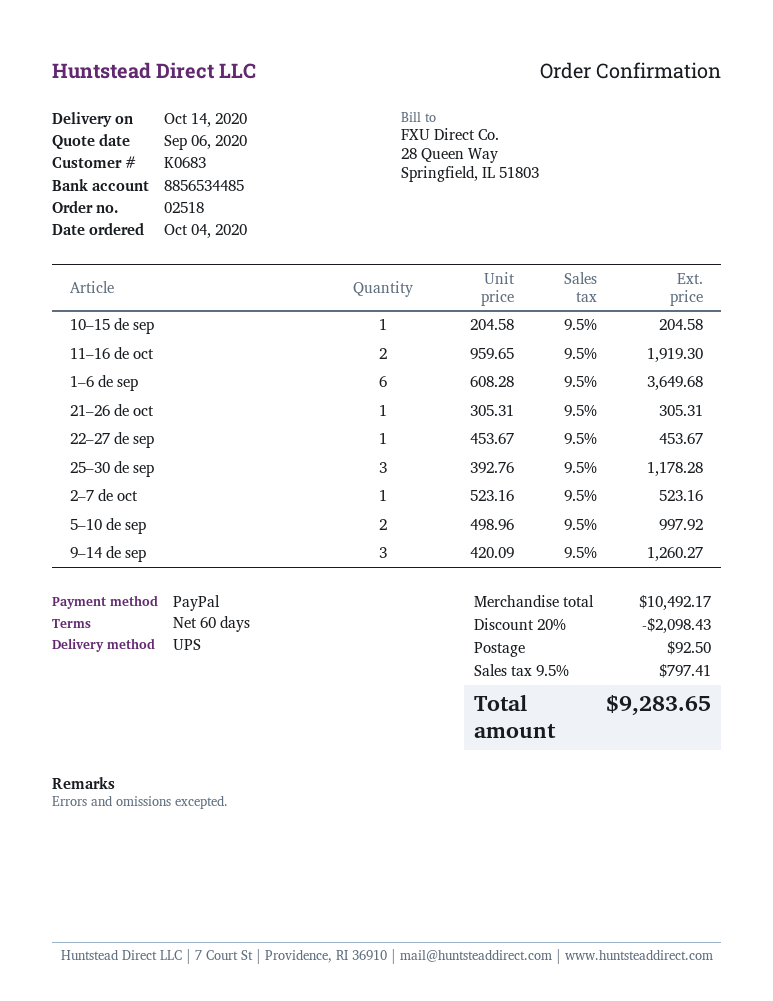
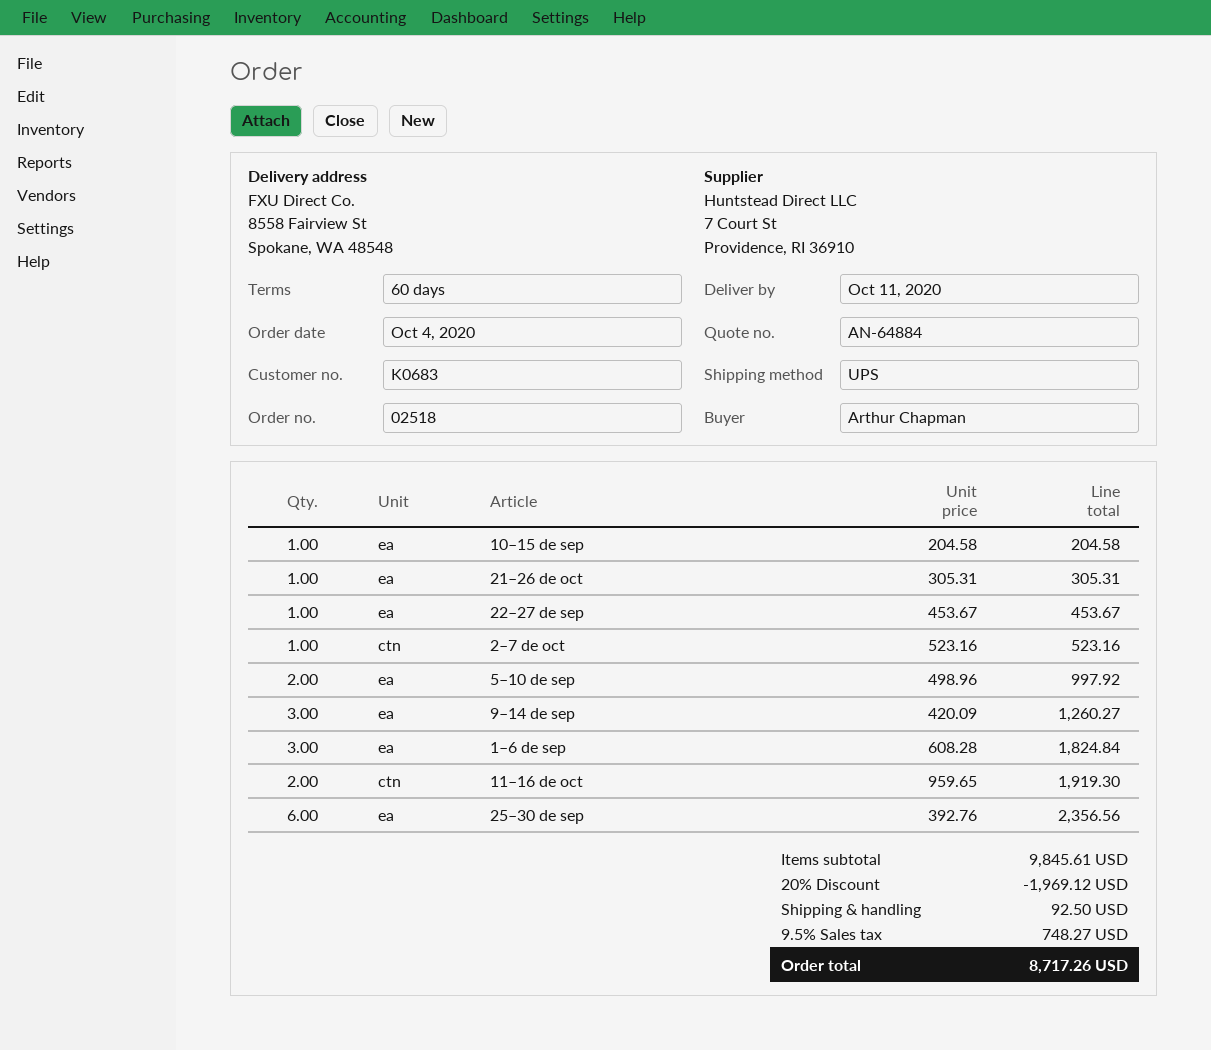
delivery date: 2020-10-14 -> 2020-10-11
1–6 de sep: 6 x 608.28 = 3649.68 -> 3 x 608.28 = 1824.84
25–30 de sep: 3 x 392.76 = 1178.28 -> 6 x 392.76 = 2356.56
subtotal: 10492.17 -> 9845.61
discount: 20% = 2098.43 -> 20% = 1969.12
tax: 9.5% = 797.41 -> 9.5% = 748.27
total: 9283.65 -> 8717.26

